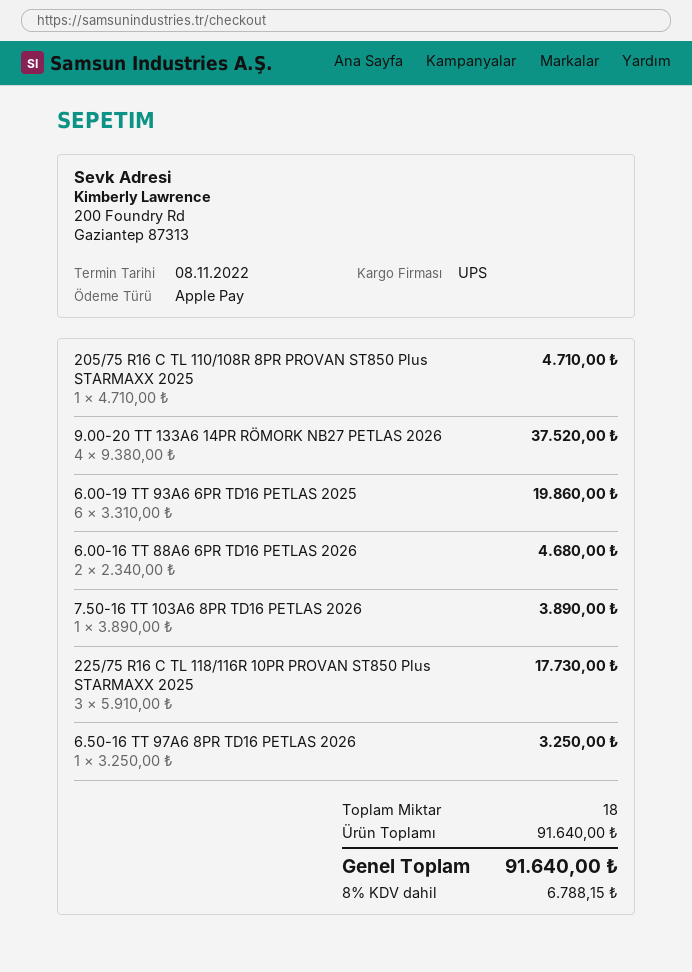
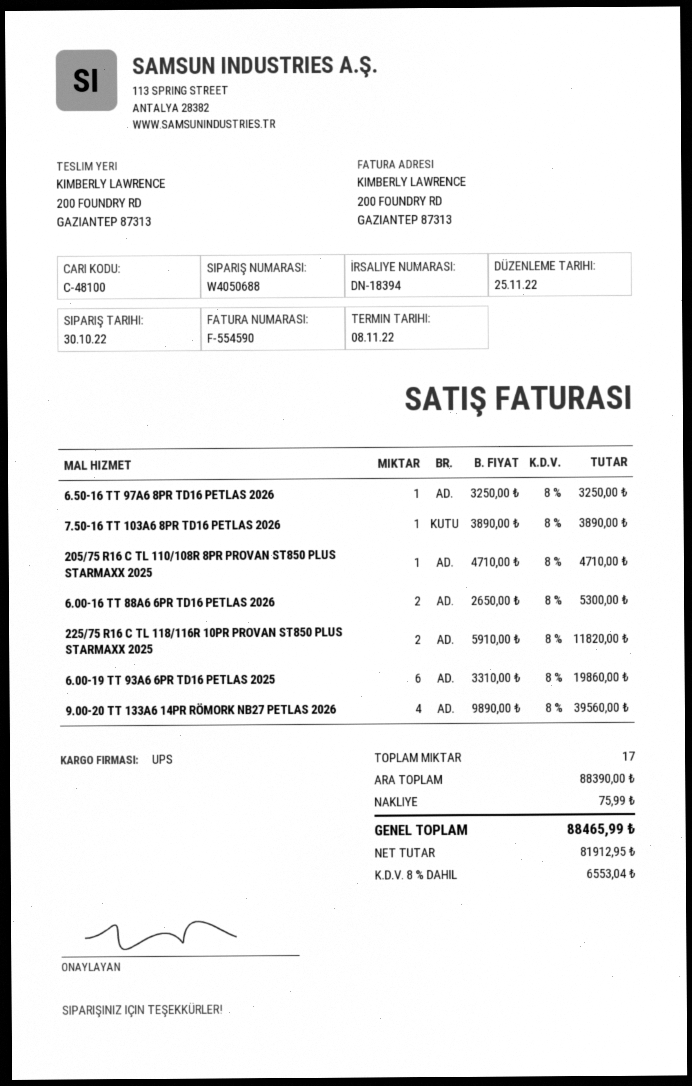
9.00-20 TT 133A6 14PR RÖMORK NB27 PETLAS 2026: 4 x 9380.00 = 37520.00 -> 4 x 9890.00 = 39560.00
6.00-16 TT 88A6 6PR TD16 PETLAS 2026: 2 x 2340.00 = 4680.00 -> 2 x 2650.00 = 5300.00
225/75 R16 C TL 118/116R 10PR PROVAN ST850 Plus STARMAXX 2025: 3 x 5910.00 = 17730.00 -> 2 x 5910.00 = 11820.00
total quantity: 18 -> 17
subtotal: 91640.00 -> 88390.00
shipping: none -> 75.99
tax: 8% = 6788.15 -> 8% = 6553.04
total: 91640.00 -> 88465.99

